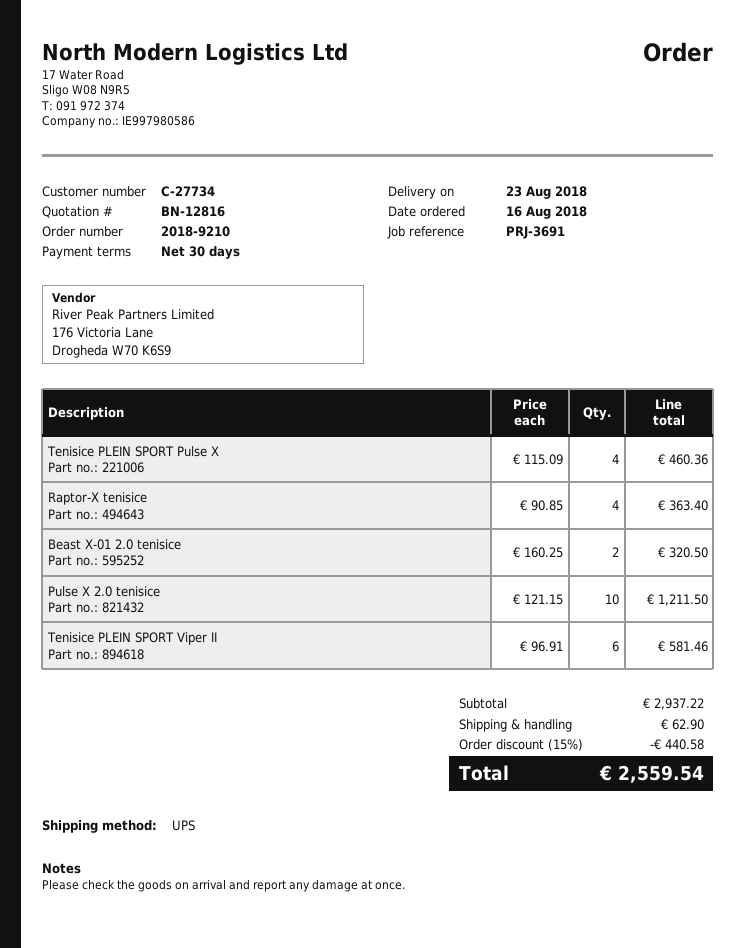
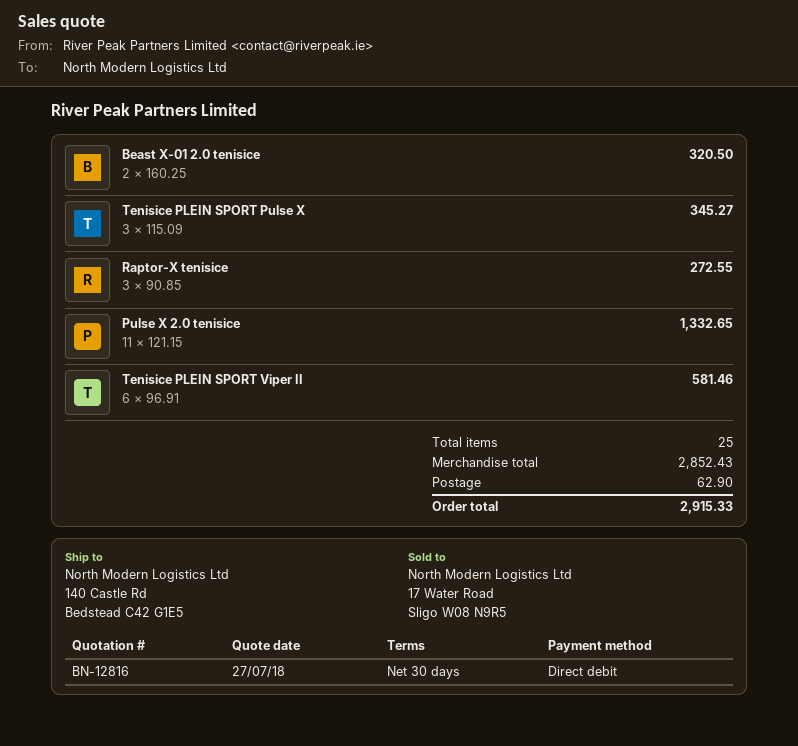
Tenisice PLEIN SPORT Pulse X: 4 x 115.09 = 460.36 -> 3 x 115.09 = 345.27
Raptor-X tenisice: 4 x 90.85 = 363.40 -> 3 x 90.85 = 272.55
Pulse X 2.0 tenisice: 10 x 121.15 = 1211.50 -> 11 x 121.15 = 1332.65
subtotal: 2937.22 -> 2852.43
discount: 15% = 440.58 -> none
total: 2559.54 -> 2915.33

